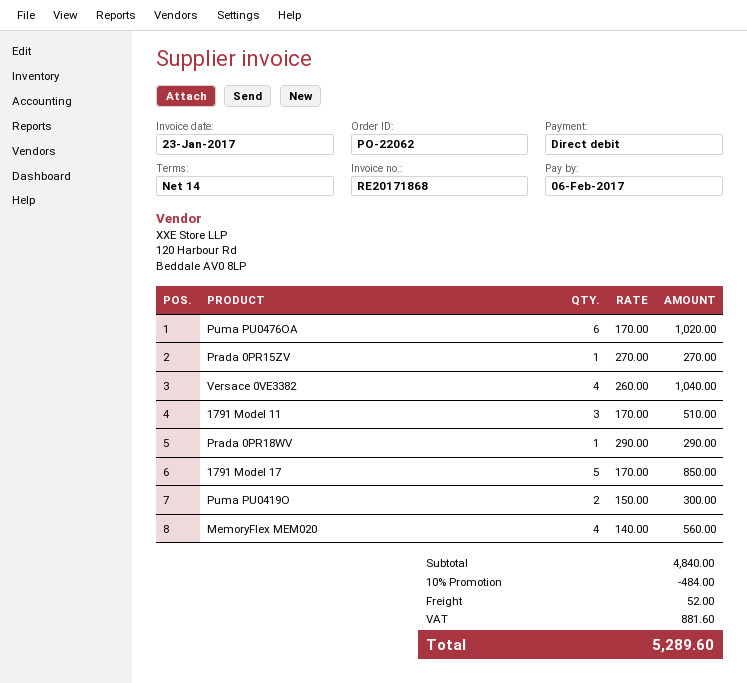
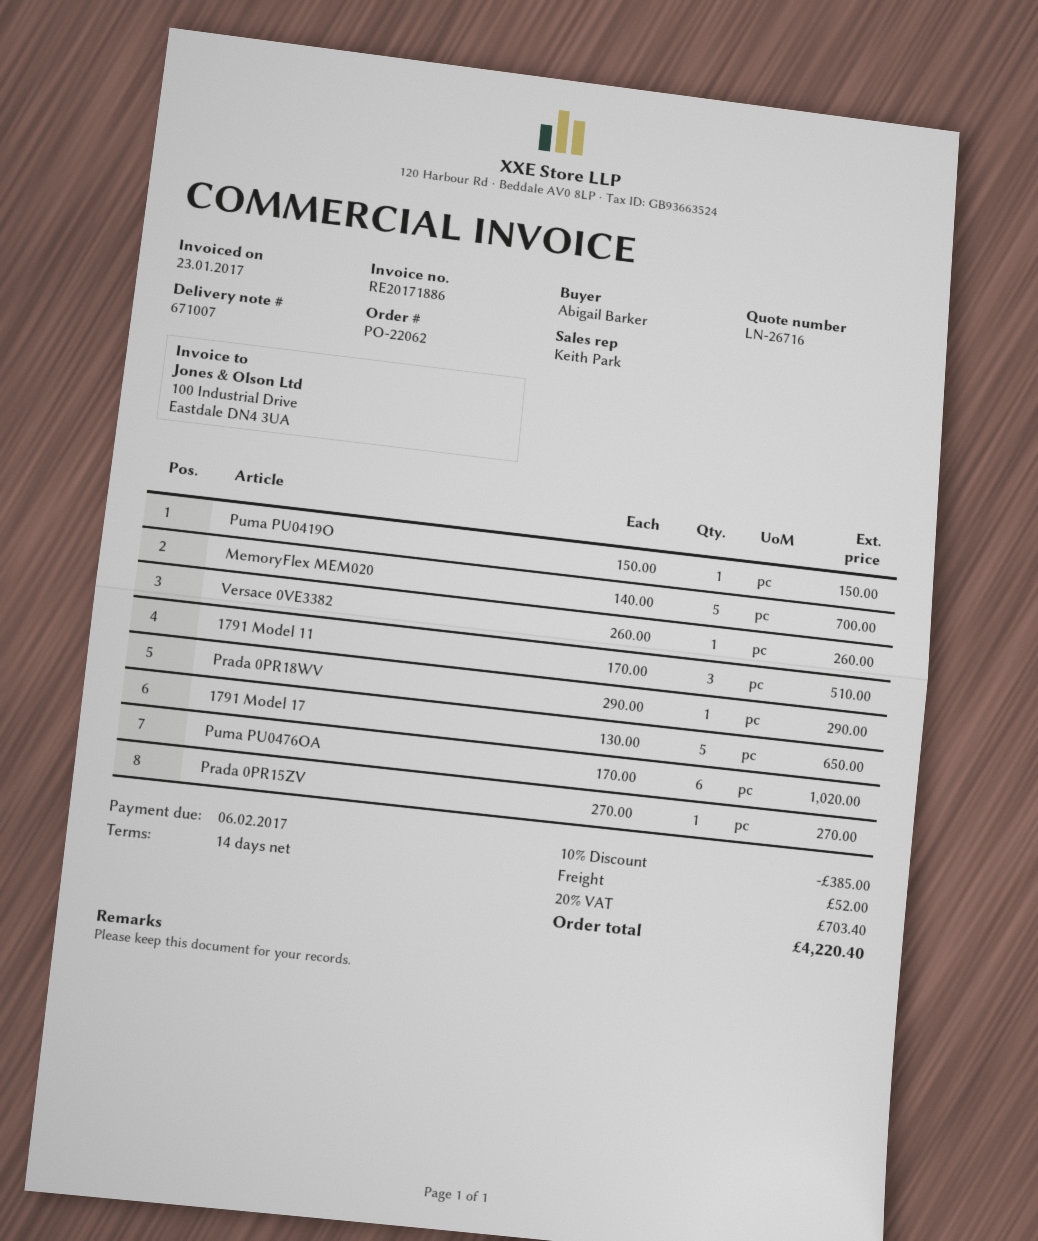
invoice number: RE20171868 -> RE20171886
Versace 0VE3382: 4 x 260.00 = 1040.00 -> 1 x 260.00 = 260.00
1791 Model 17: 5 x 170.00 = 850.00 -> 5 x 130.00 = 650.00
Puma PU0419O: 2 x 150.00 = 300.00 -> 1 x 150.00 = 150.00
MemoryFlex MEM020: 4 x 140.00 = 560.00 -> 5 x 140.00 = 700.00
discount: 10% = 484.00 -> 10% = 385.00
tax: 881.60 -> 703.40
total: 5289.60 -> 4220.40

